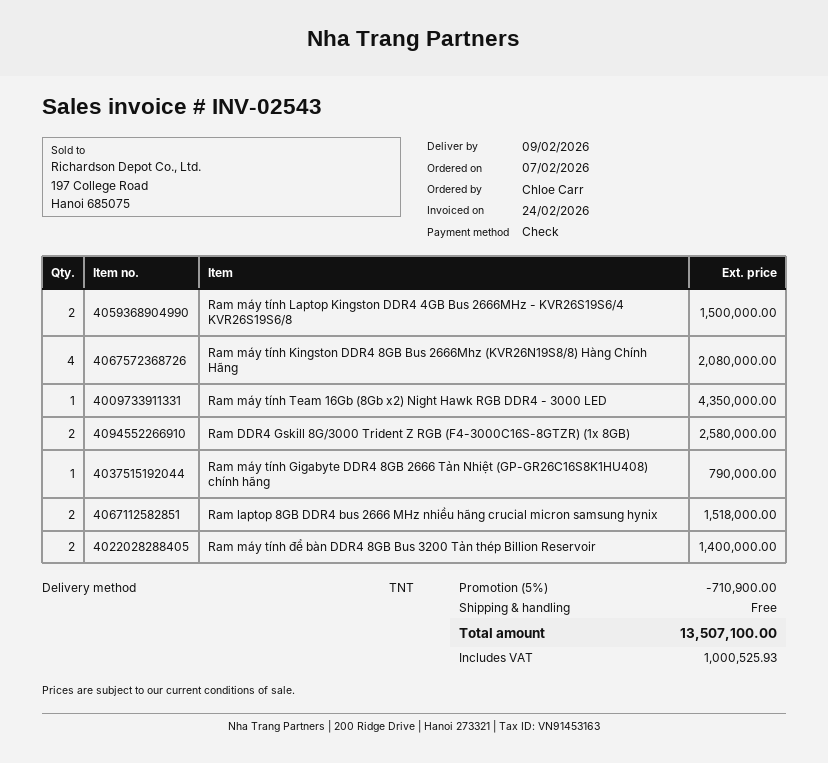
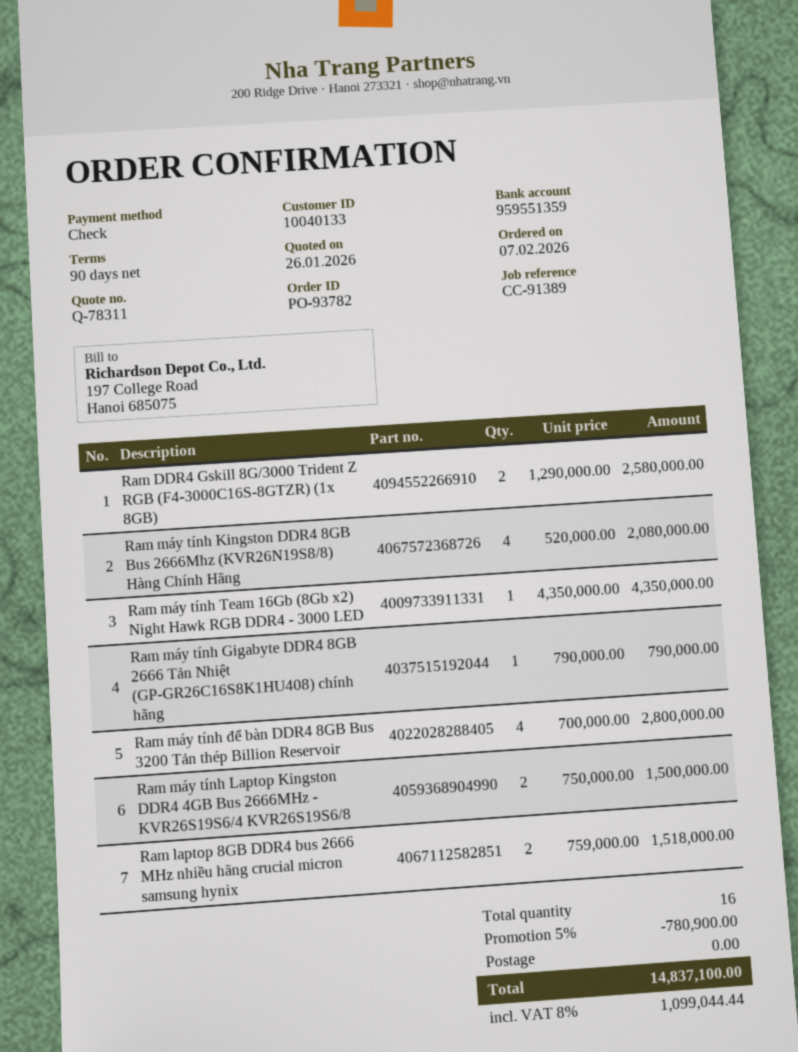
Ram máy tính để bàn DDR4 8GB Bus 3200 Tản thép Billion Reservoir: 2 for 1400000.00 -> 4 for 2800000.00
discount: 5% = 710900.00 -> 5% = 780900.00
tax: 1000525.93 -> 1099044.44
total: 13507100.00 -> 14837100.00

